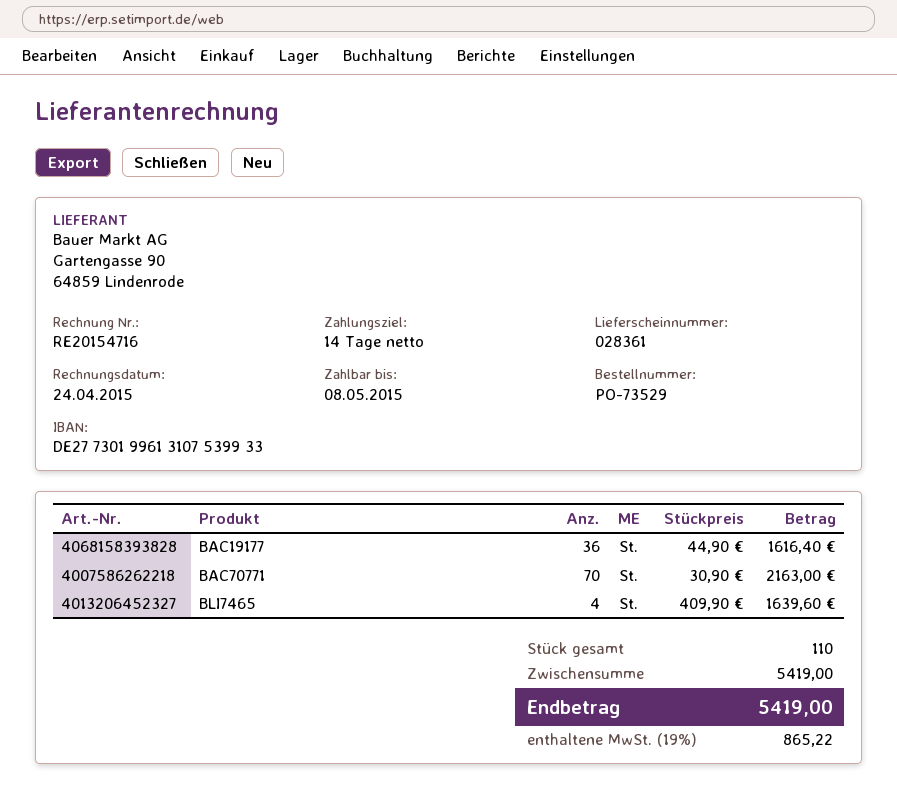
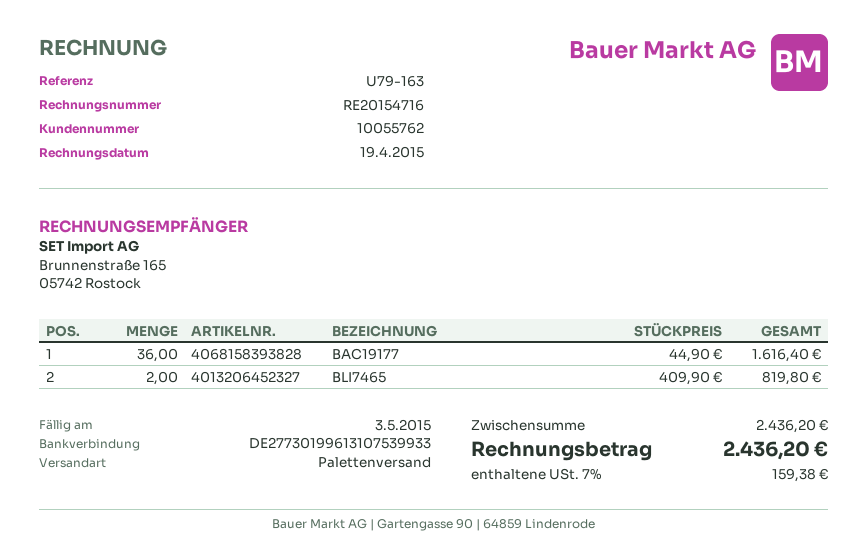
invoice date: 2015-04-24 -> 2015-04-19
due date: 2015-05-08 -> 2015-05-03
BAC70771: 70 x 30.90 = 2163.00 -> none
BLI7465: 4 x 409.90 = 1639.60 -> 2 x 409.90 = 819.80
subtotal: 5419.00 -> 2436.20
tax: 19% = 865.22 -> 7% = 159.38
total: 5419.00 -> 2436.20

